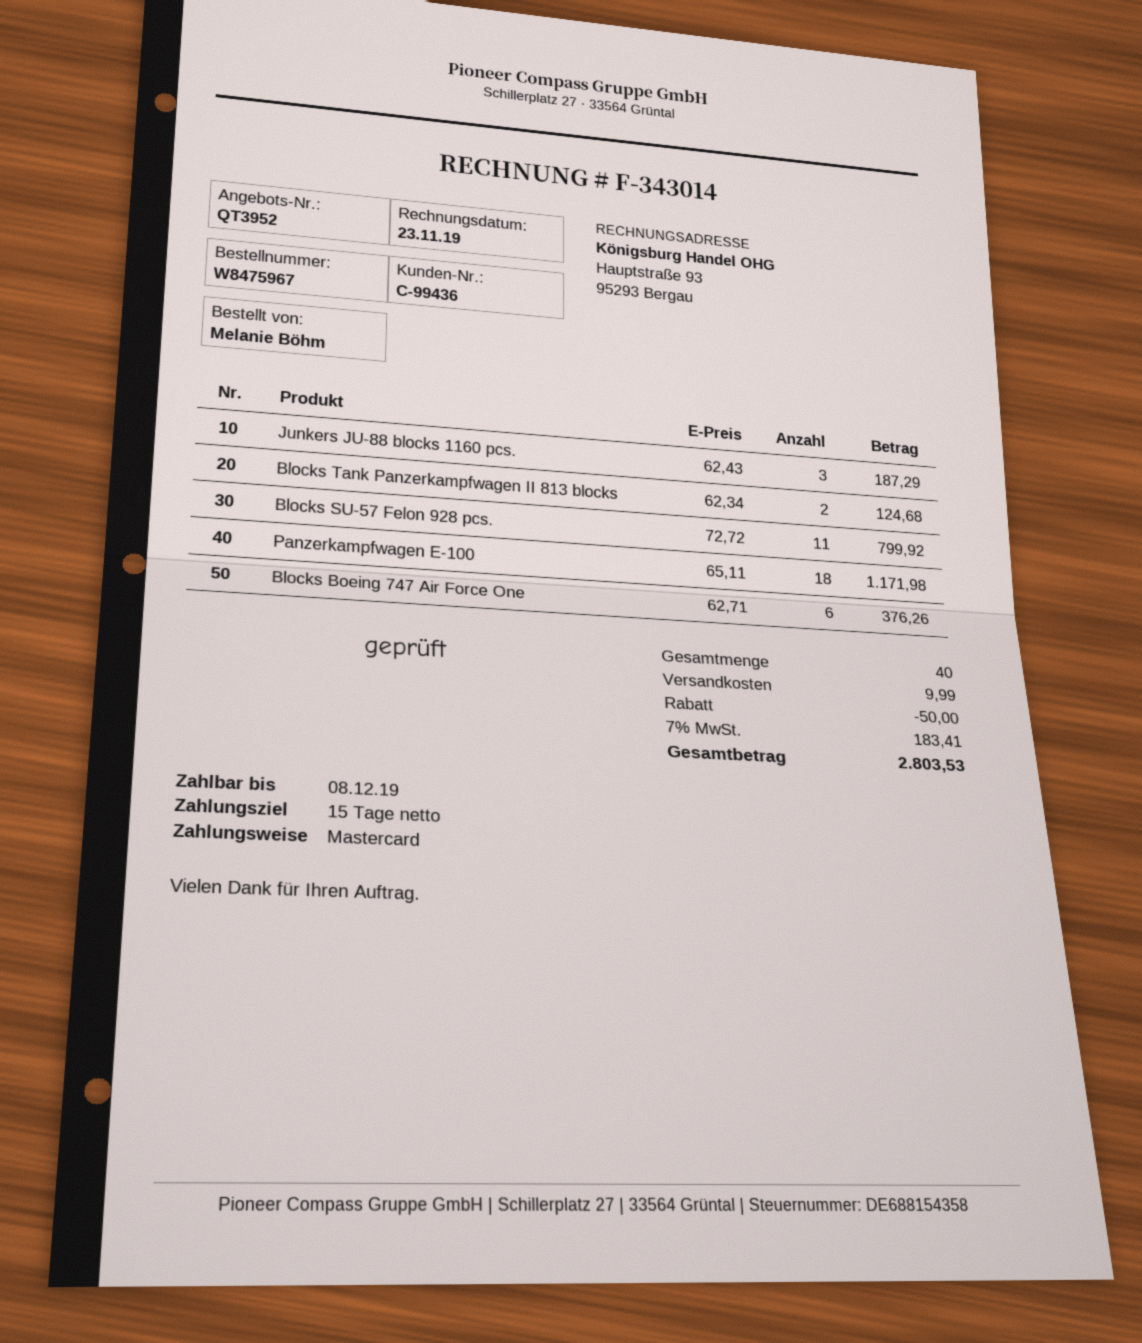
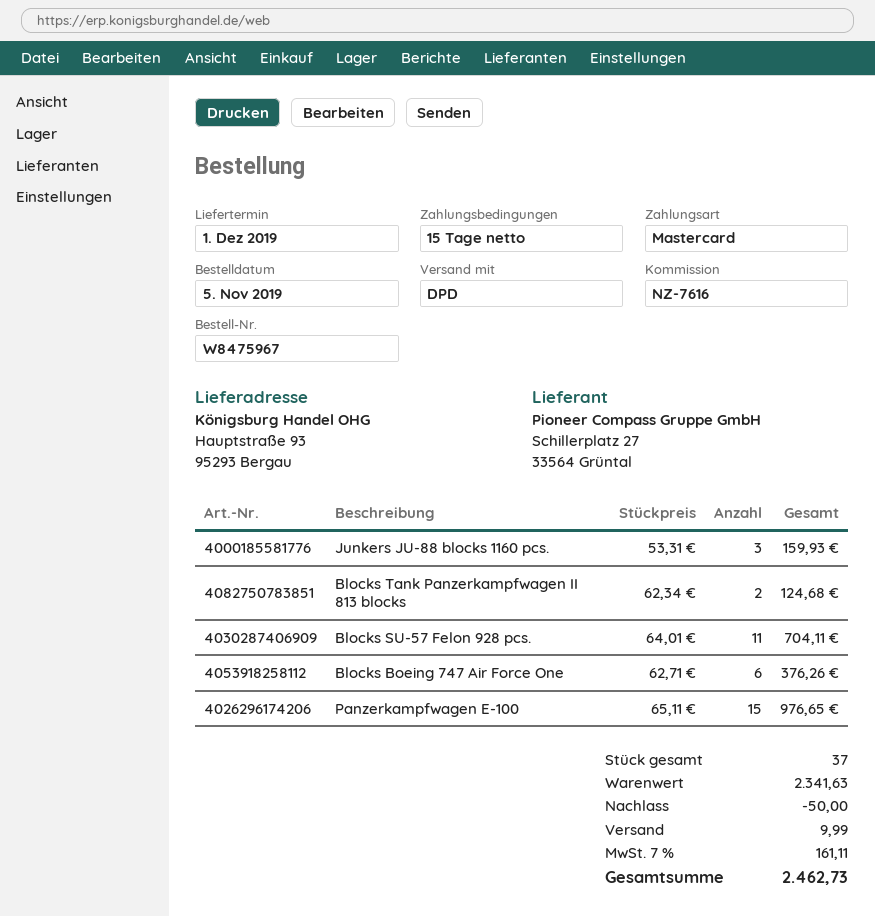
Junkers JU-88 blocks 1160 pcs.: 3 x 62.43 = 187.29 -> 3 x 53.31 = 159.93
Blocks SU-57 Felon 928 pcs.: 11 x 72.72 = 799.92 -> 11 x 64.01 = 704.11
Panzerkampfwagen E-100: 18 x 65.11 = 1171.98 -> 15 x 65.11 = 976.65
total quantity: 40 -> 37
tax: 7% = 183.41 -> 7% = 161.11
total: 2803.53 -> 2462.73

